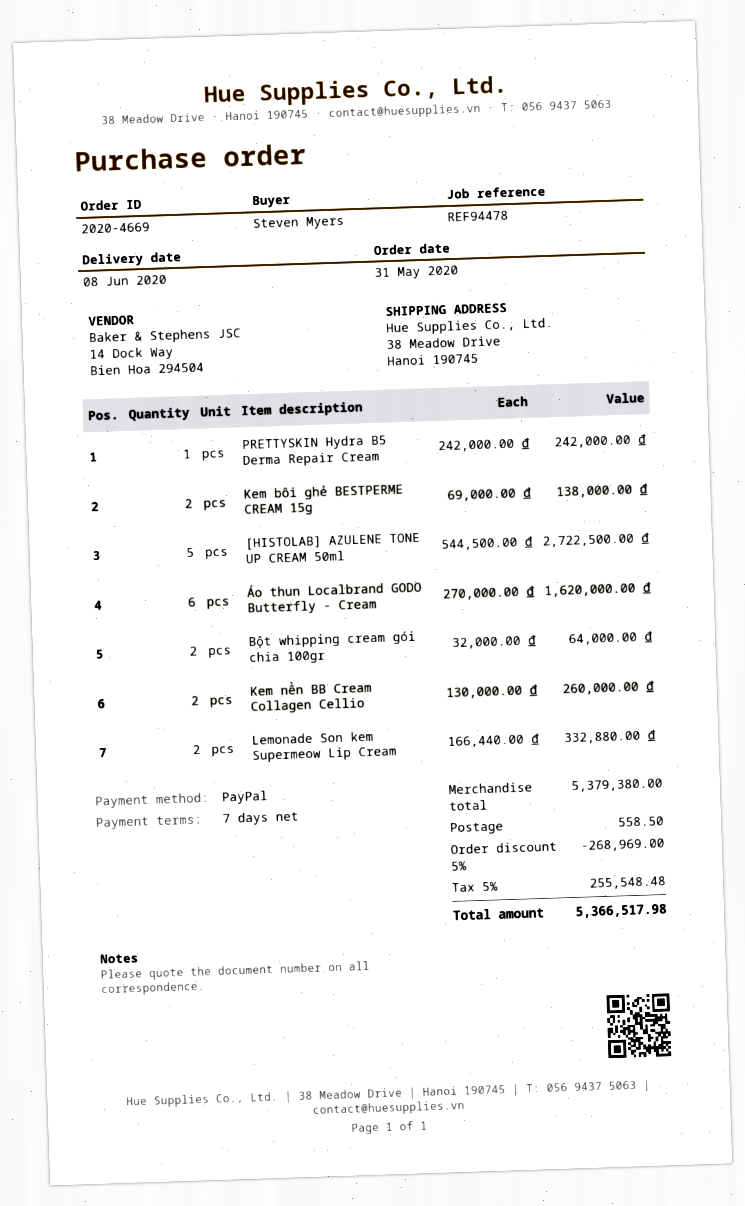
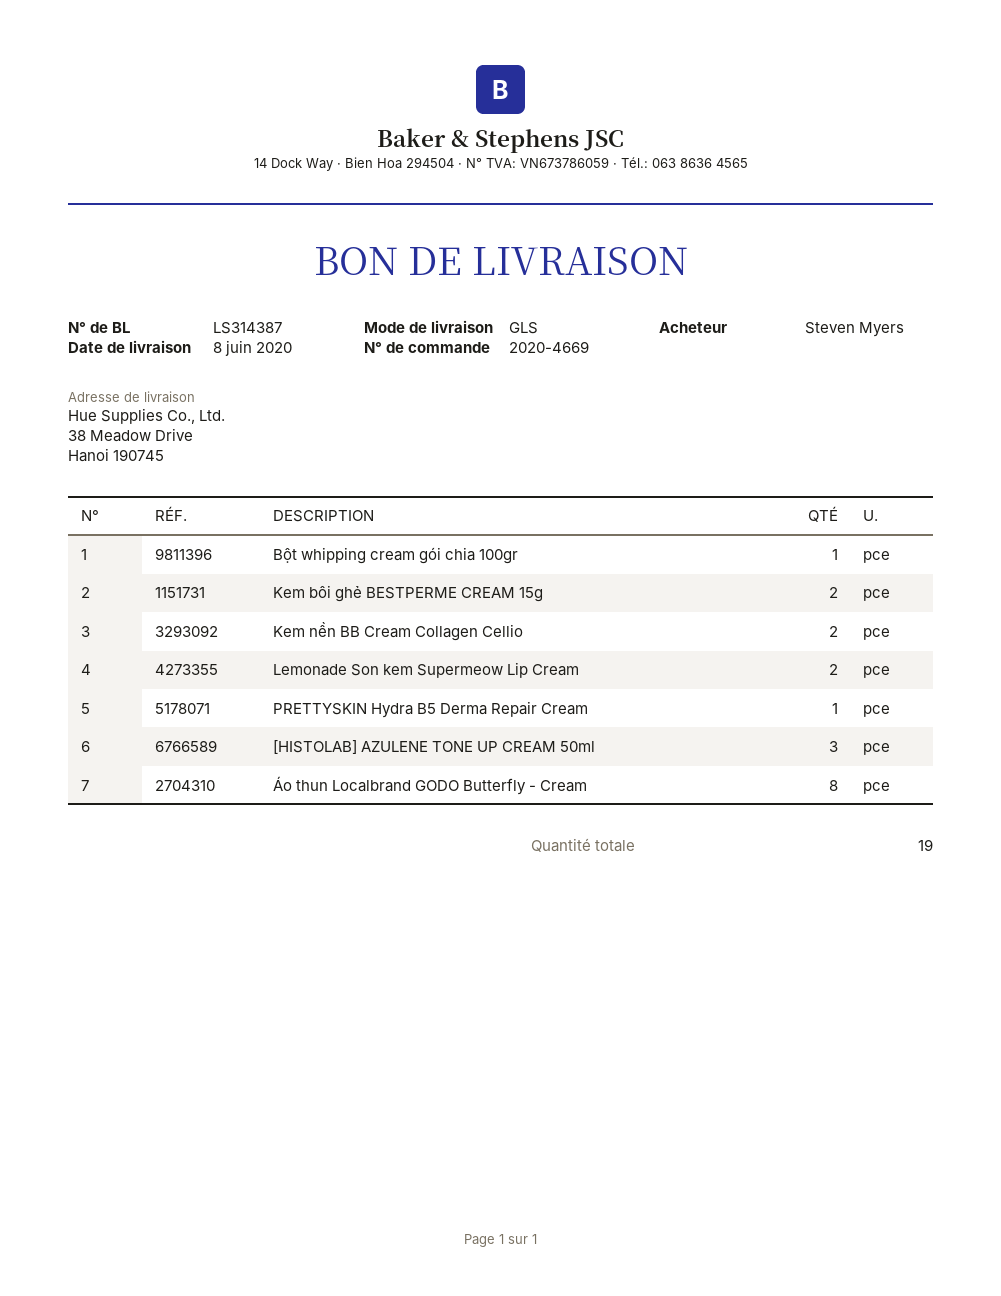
[HISTOLAB] AZULENE TONE UP CREAM 50ml: 5 -> 3
Áo thun Localbrand GODO Butterfly - Cream: 6 -> 8
Bột whipping cream gói chia 100gr: 2 -> 1

